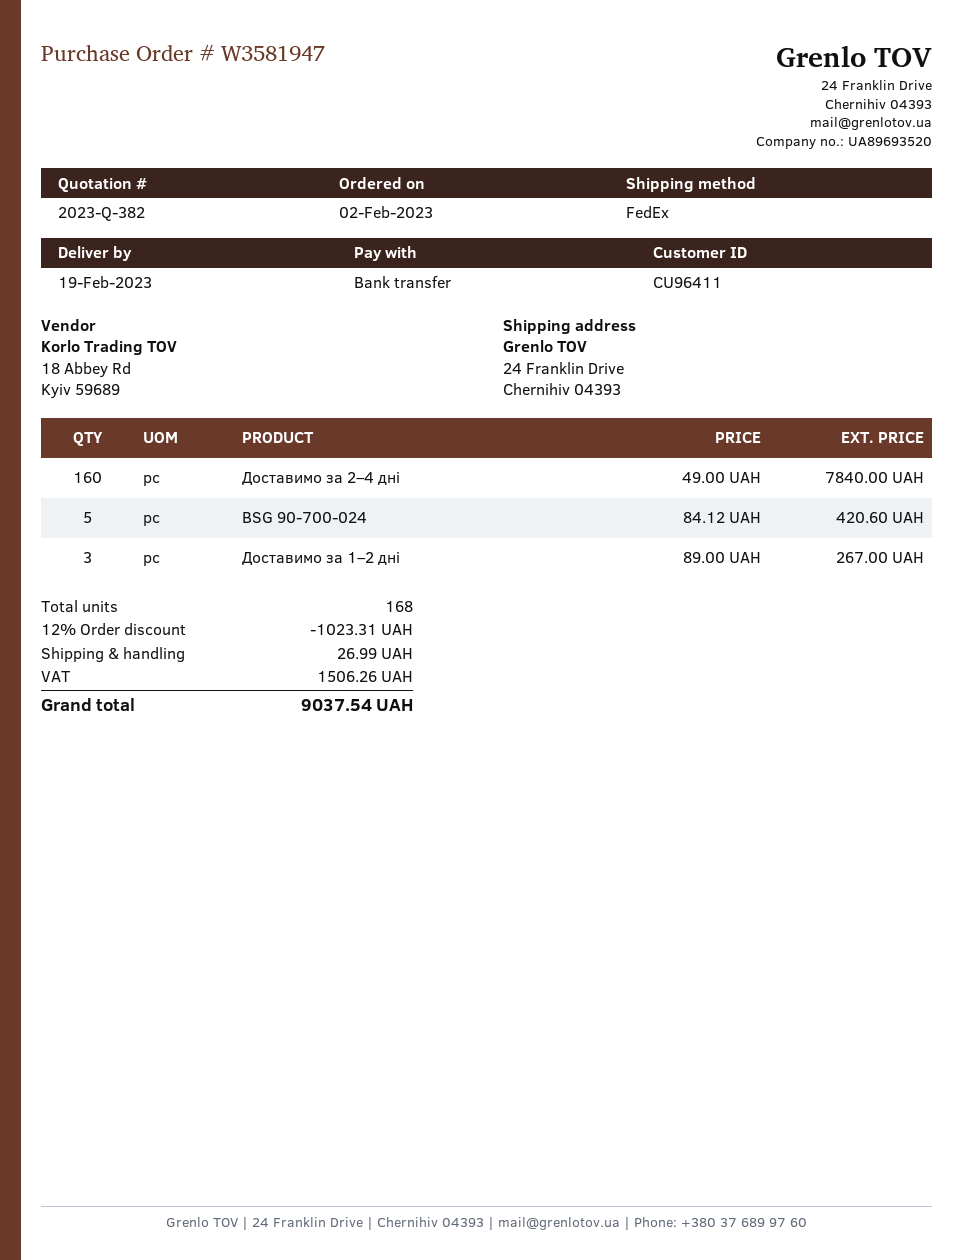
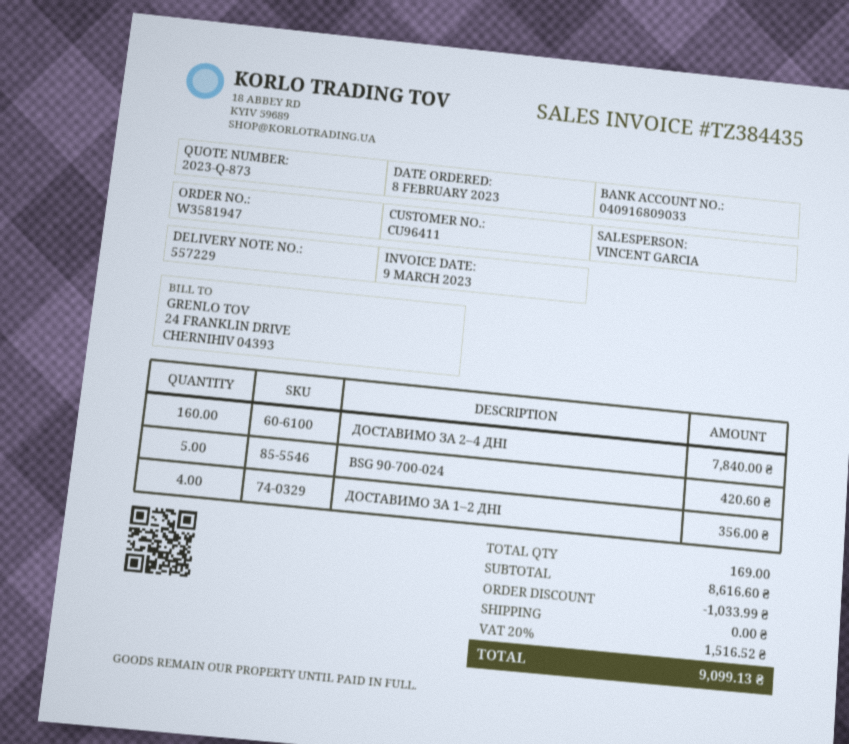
quote number: 2023-Q-382 -> 2023-Q-873
order date: 2023-02-02 -> 2023-02-08
Доставимо за 1–2 дні: 3 for 267.00 -> 4 for 356.00
total quantity: 168 -> 169
discount: 1023.31 -> 1033.99
shipping: 26.99 -> 0.00
tax: 1506.26 -> 1516.52
total: 9037.54 -> 9099.13

